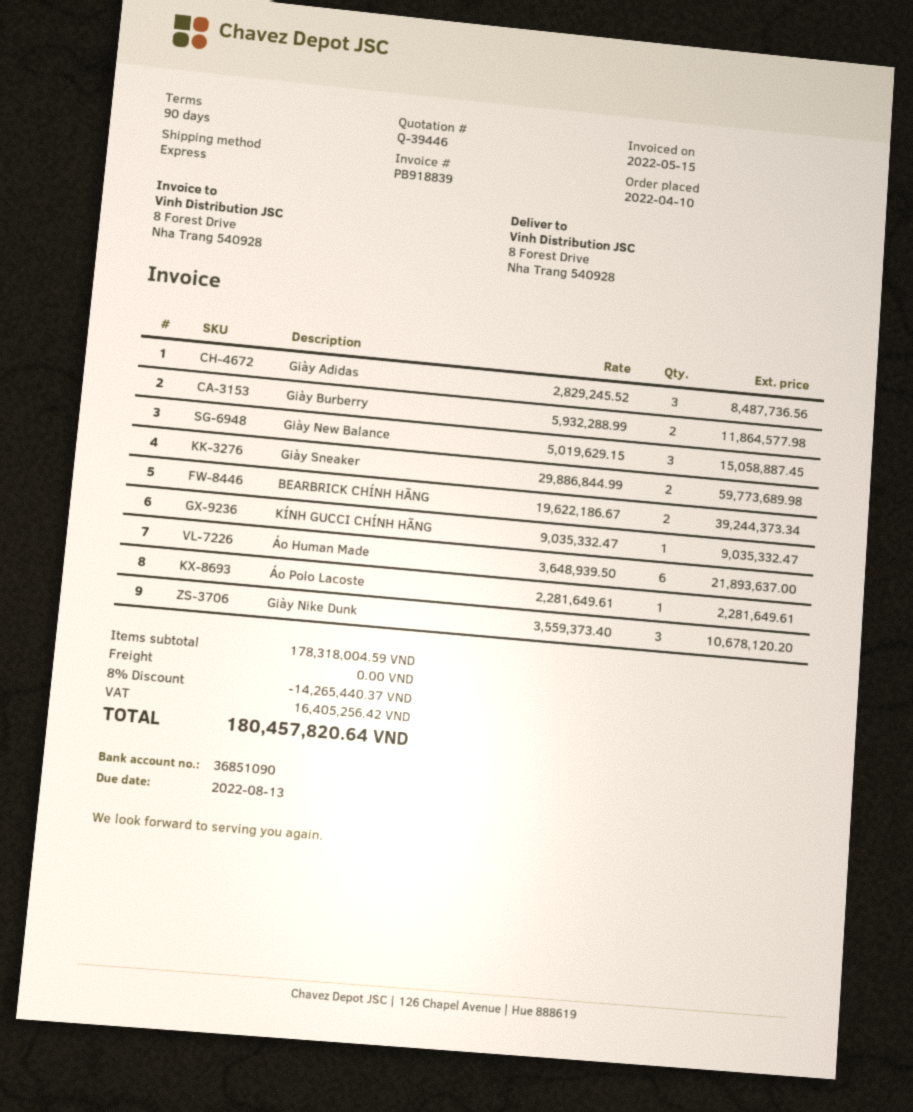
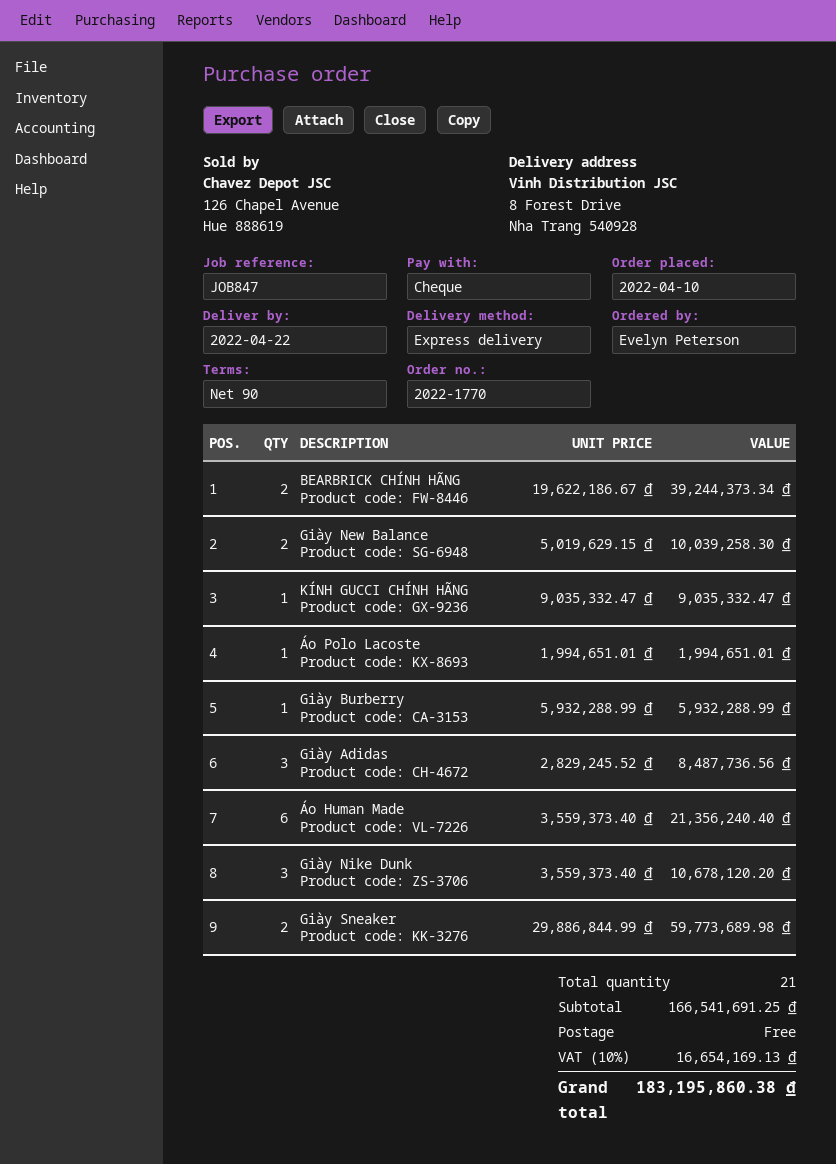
Giày Burberry: 2 x 5932288.99 = 11864577.98 -> 1 x 5932288.99 = 5932288.99
Giày New Balance: 3 x 5019629.15 = 15058887.45 -> 2 x 5019629.15 = 10039258.30
Áo Human Made: 6 x 3648939.50 = 21893637.00 -> 6 x 3559373.40 = 21356240.40
Áo Polo Lacoste: 1 x 2281649.61 = 2281649.61 -> 1 x 1994651.01 = 1994651.01
subtotal: 178318004.59 -> 166541691.25
discount: 8% = 14265440.37 -> none
tax: 16405256.42 -> 16654169.13
total: 180457820.64 -> 183195860.38

